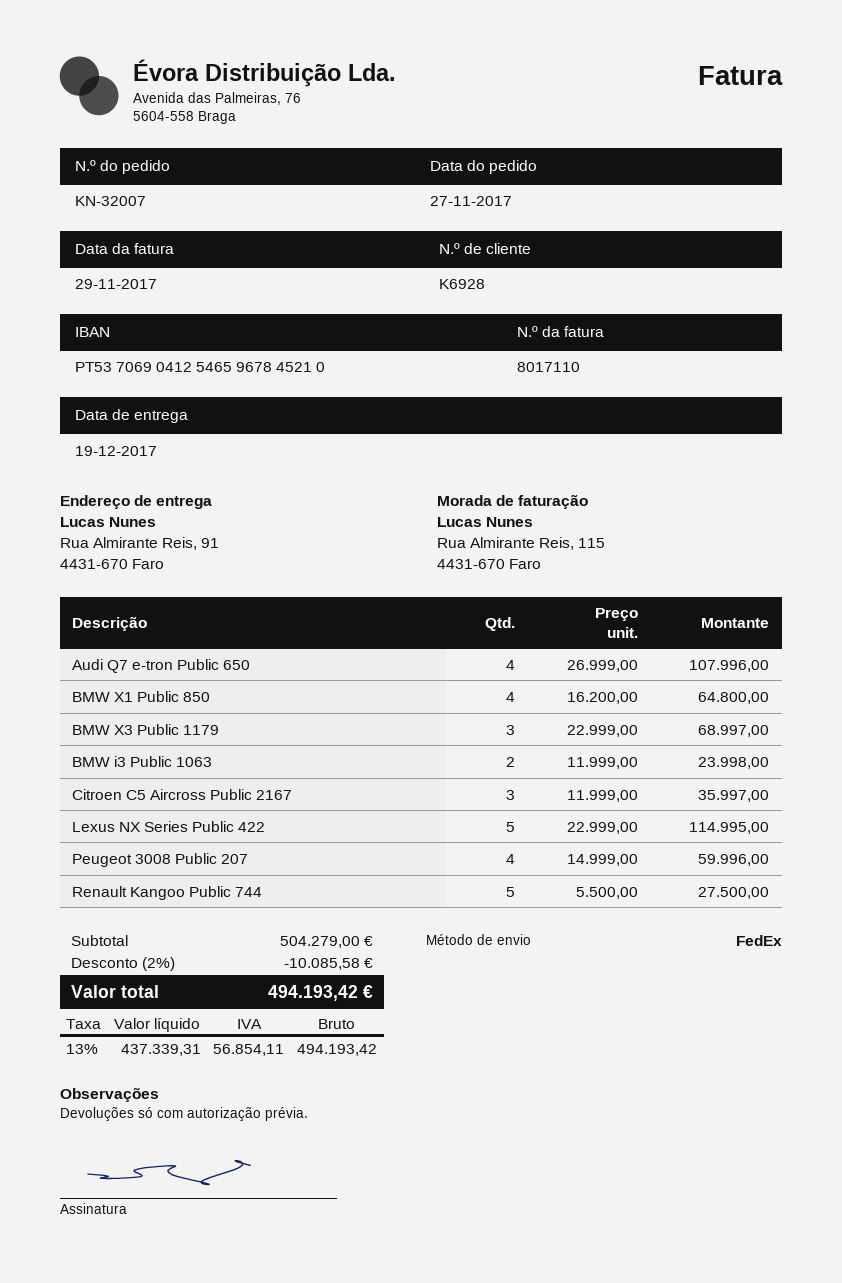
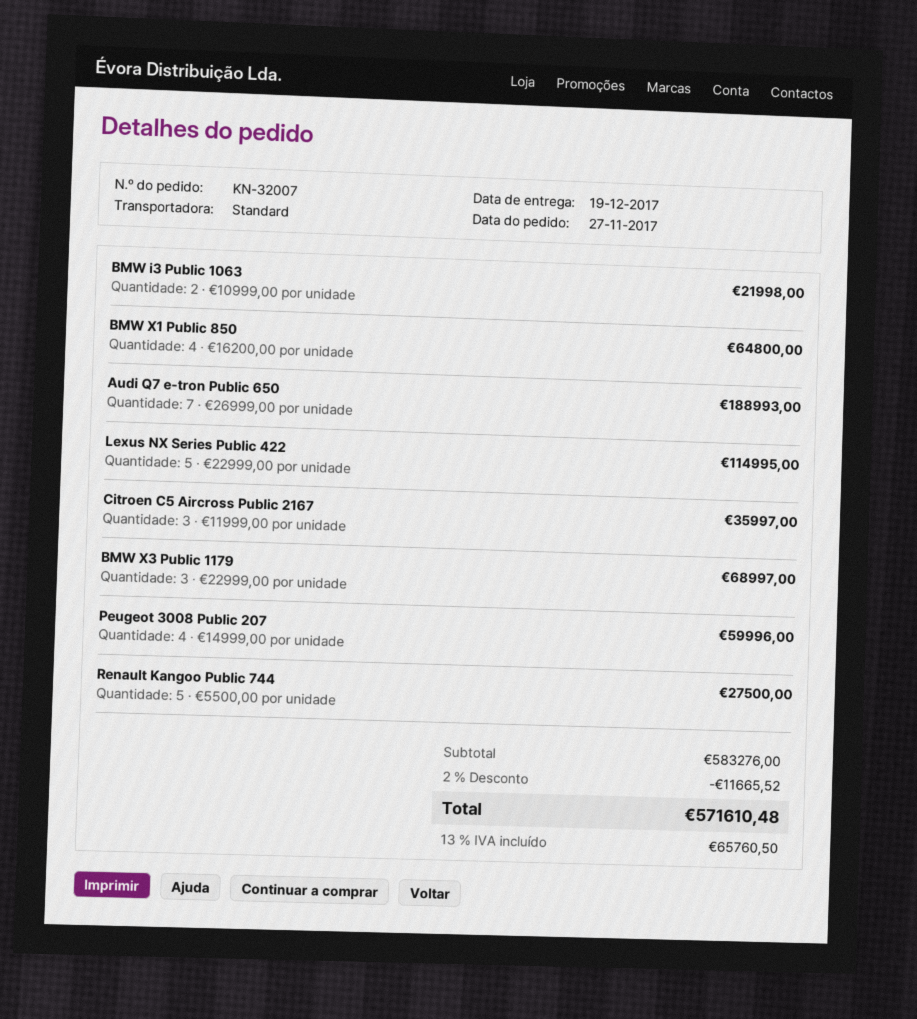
shipping method: FedEx -> standard
Audi Q7 e-tron Public 650: 4 x 26999.00 = 107996.00 -> 7 x 26999.00 = 188993.00
BMW i3 Public 1063: 2 x 11999.00 = 23998.00 -> 2 x 10999.00 = 21998.00
subtotal: 504279.00 -> 583276.00
discount: 2% = 10085.58 -> 2% = 11665.52
tax: 13% = 56854.11 -> 13% = 65760.50
total: 494193.42 -> 571610.48

